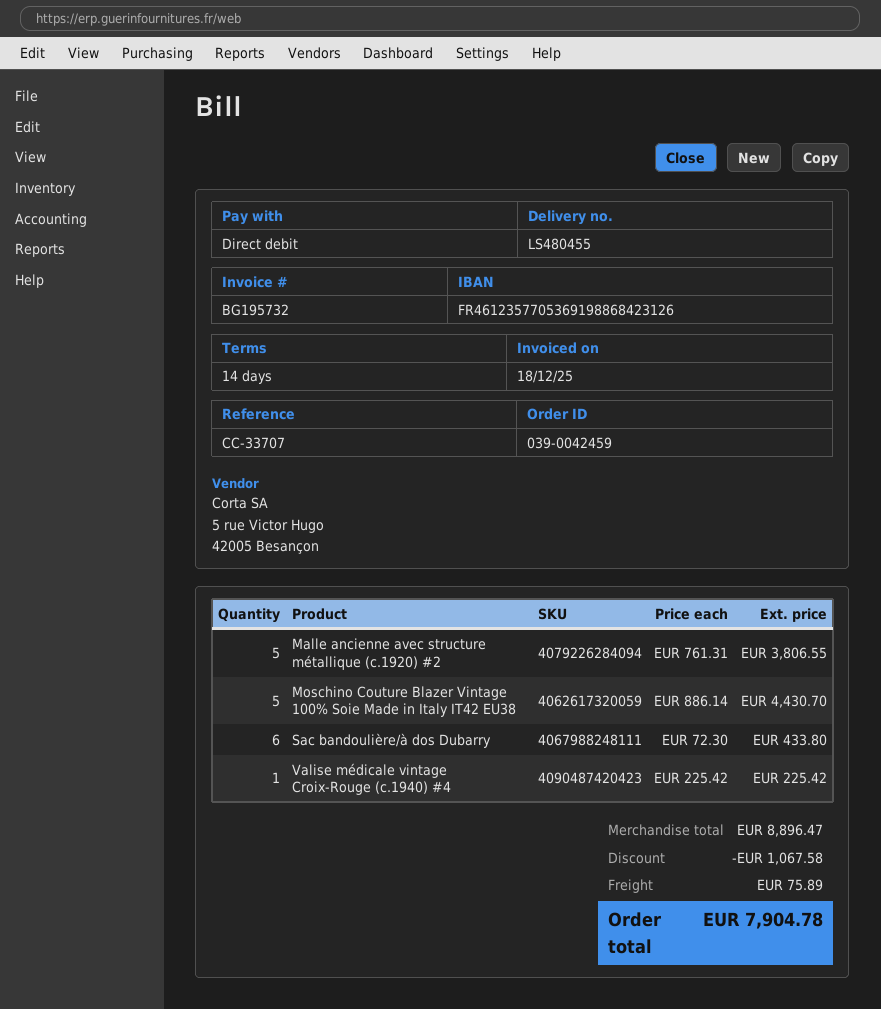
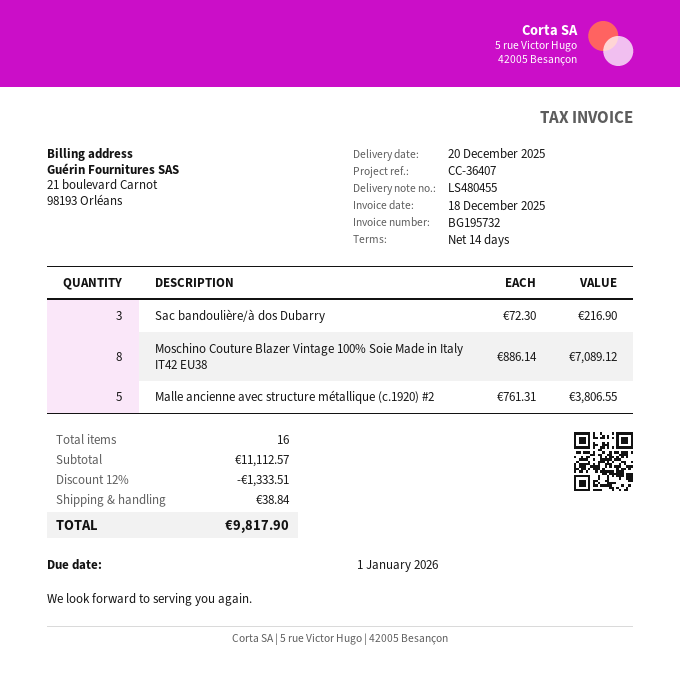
reference: CC-33707 -> CC-36407
Moschino Couture Blazer Vintage 100% Soie Made in Italy IT42 EU38: 5 x 886.14 = 4430.70 -> 8 x 886.14 = 7089.12
Sac bandoulière/à dos Dubarry: 6 x 72.30 = 433.80 -> 3 x 72.30 = 216.90
Valise médicale vintage Croix-Rouge (c.1940) #4: 1 x 225.42 = 225.42 -> none
subtotal: 8896.47 -> 11112.57
discount: 1067.58 -> 1333.51
shipping: 75.89 -> 38.84
total: 7904.78 -> 9817.90

